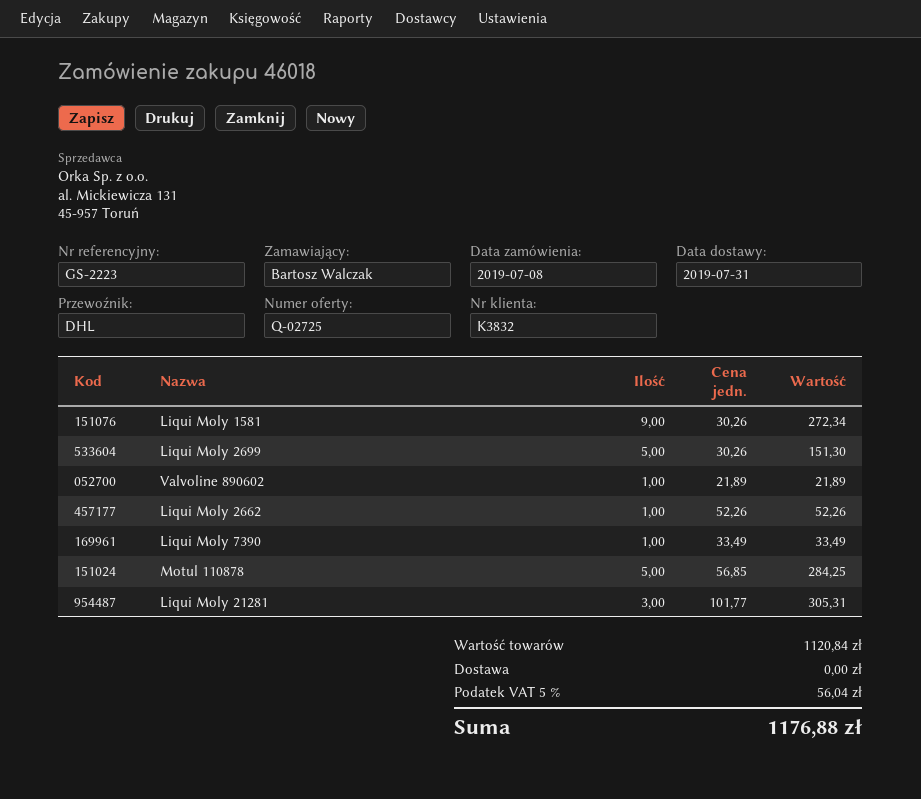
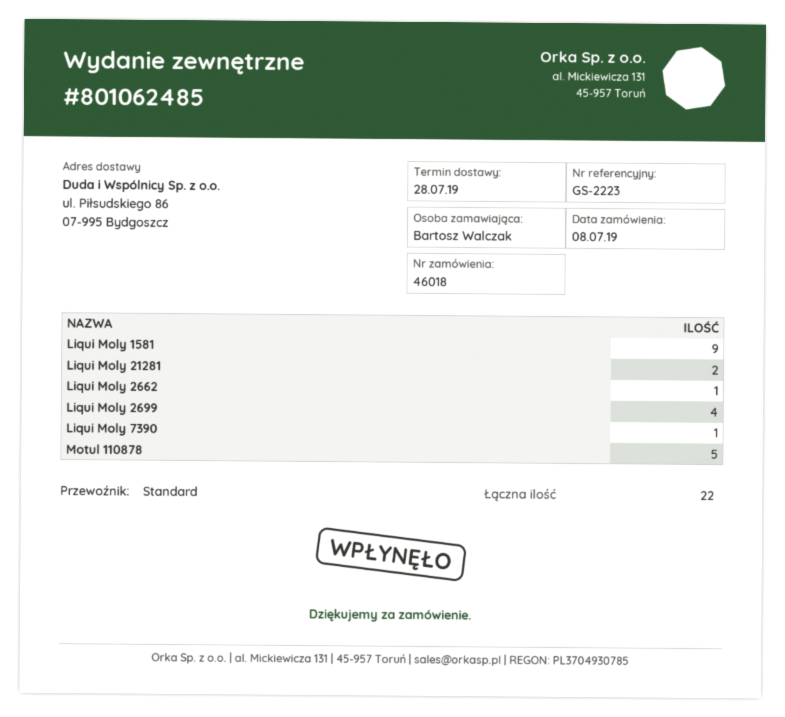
delivery date: 2019-07-31 -> 2019-07-28
shipping method: DHL -> standard
Liqui Moly 2699: 5 -> 4
Valvoline 890602: 1 -> none
Liqui Moly 21281: 3 -> 2

